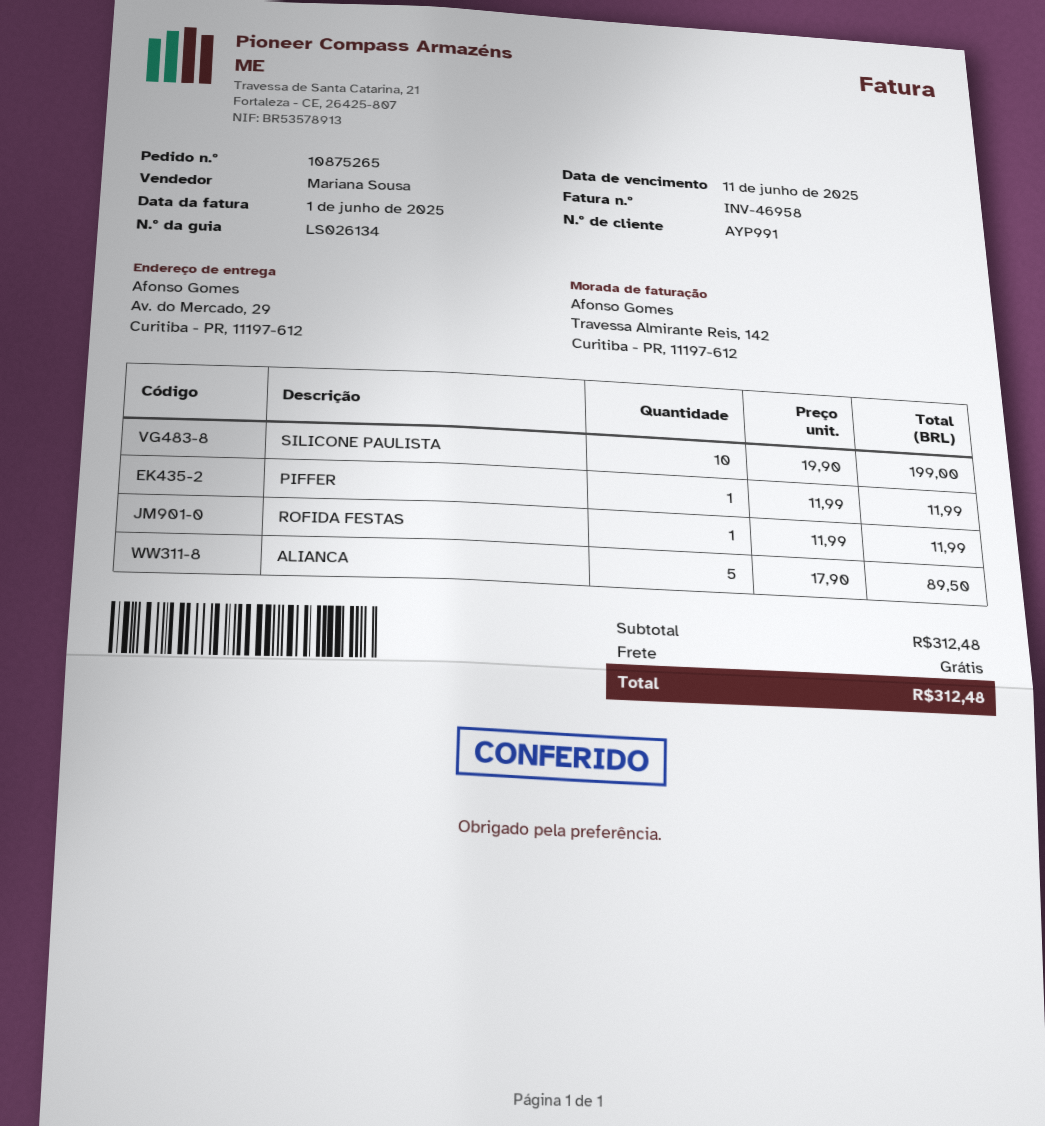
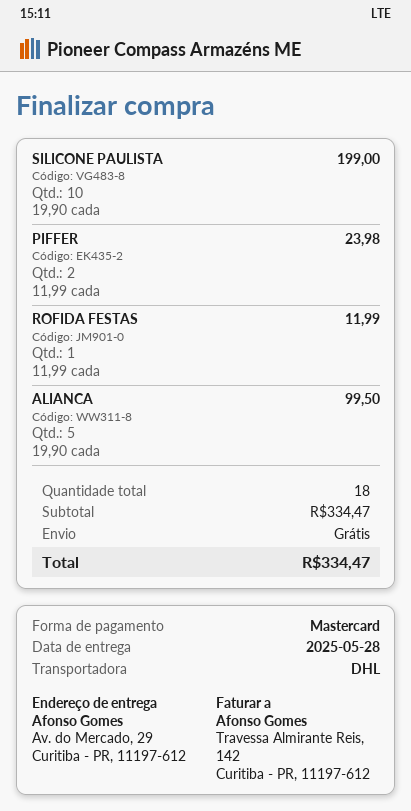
PIFFER: 1 x 11.99 = 11.99 -> 2 x 11.99 = 23.98
ALIANCA: 5 x 17.90 = 89.50 -> 5 x 19.90 = 99.50
subtotal: 312.48 -> 334.47
total: 312.48 -> 334.47

